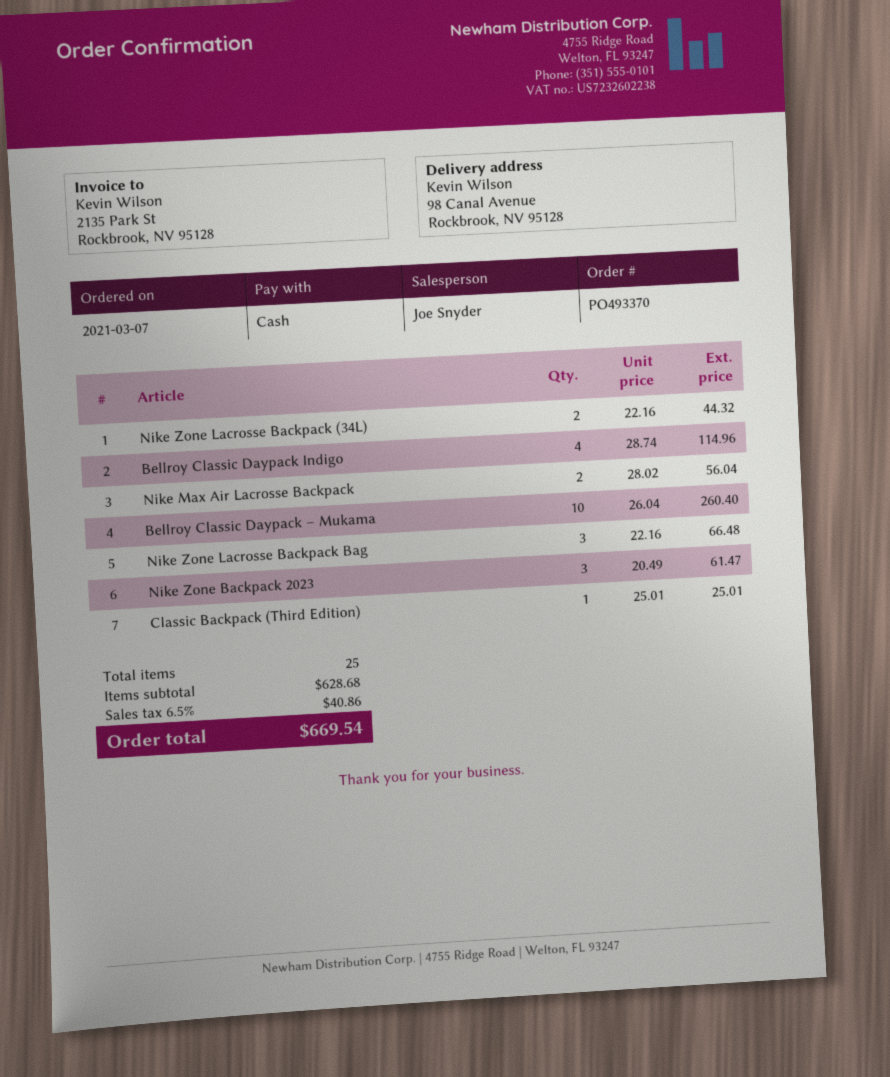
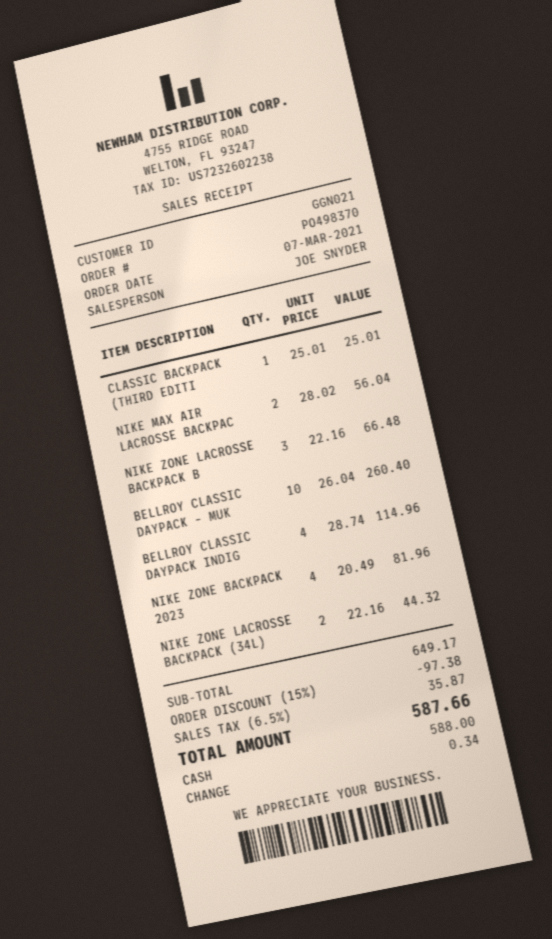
order number: PO493370 -> PO498370
Nike Zone Backpack 2023: 3 x 20.49 = 61.47 -> 4 x 20.49 = 81.96
subtotal: 628.68 -> 649.17
discount: none -> 15% = 97.38
tax: 6.5% = 40.86 -> 6.5% = 35.87
total: 669.54 -> 587.66

